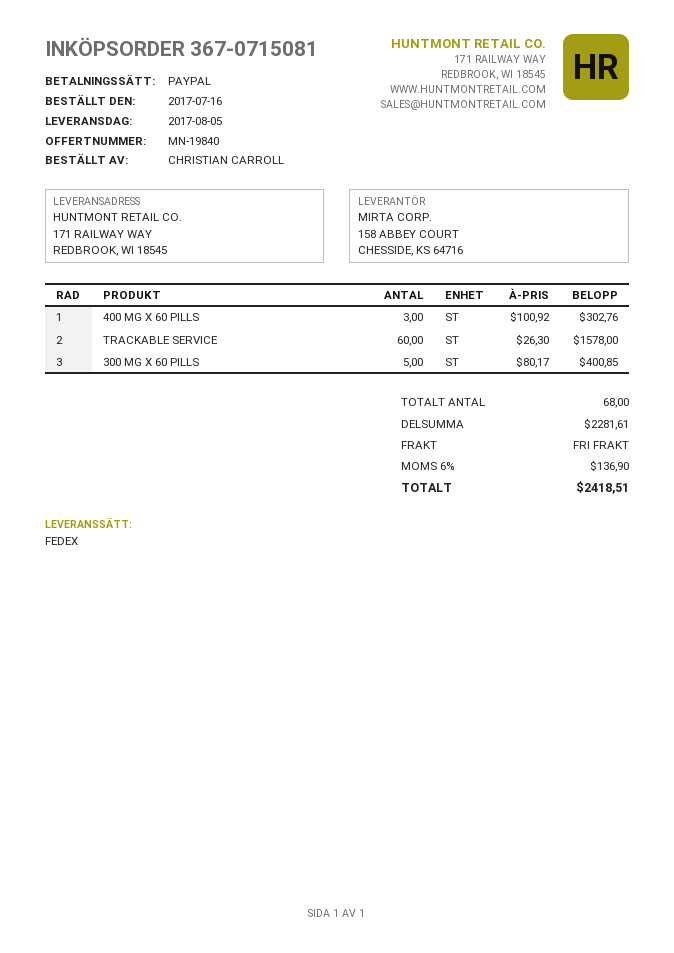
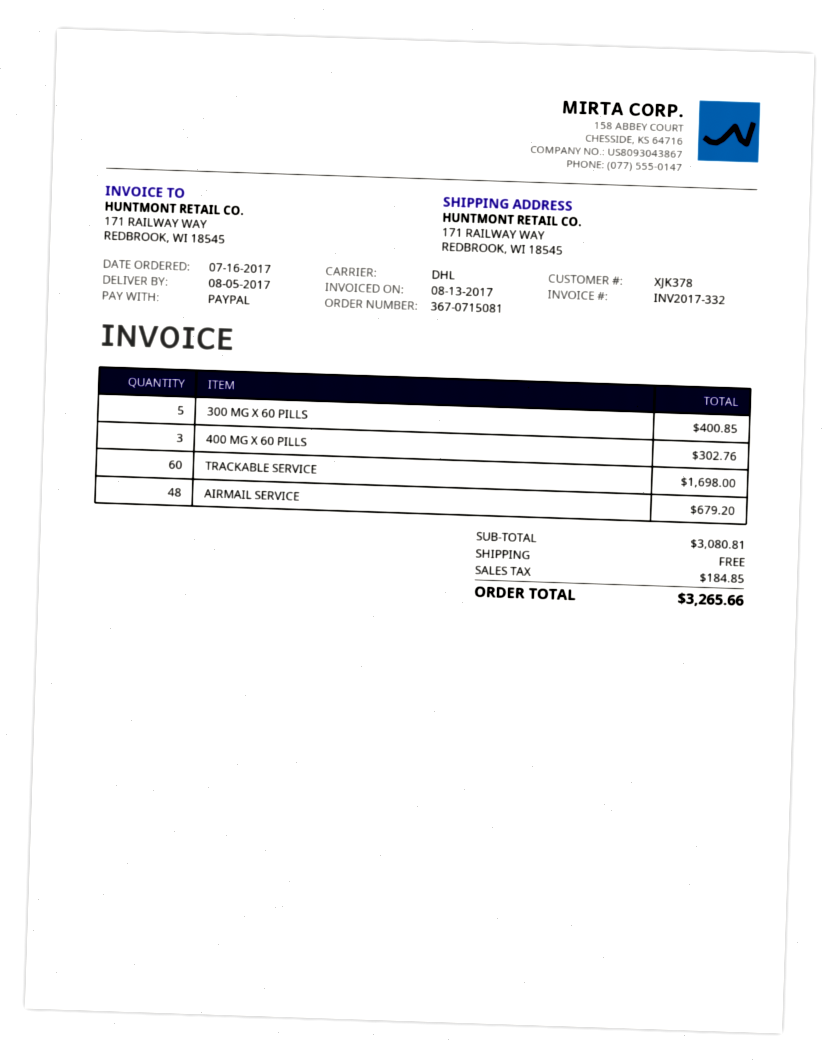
shipping method: FedEx -> DHL
TRACKABLE SERVICE: 60 for 1578.00 -> 60 for 1698.00
AIRMAIL SERVICE: none -> 48 for 679.20
subtotal: 2281.61 -> 3080.81
tax: 136.90 -> 184.85
total: 2418.51 -> 3265.66

